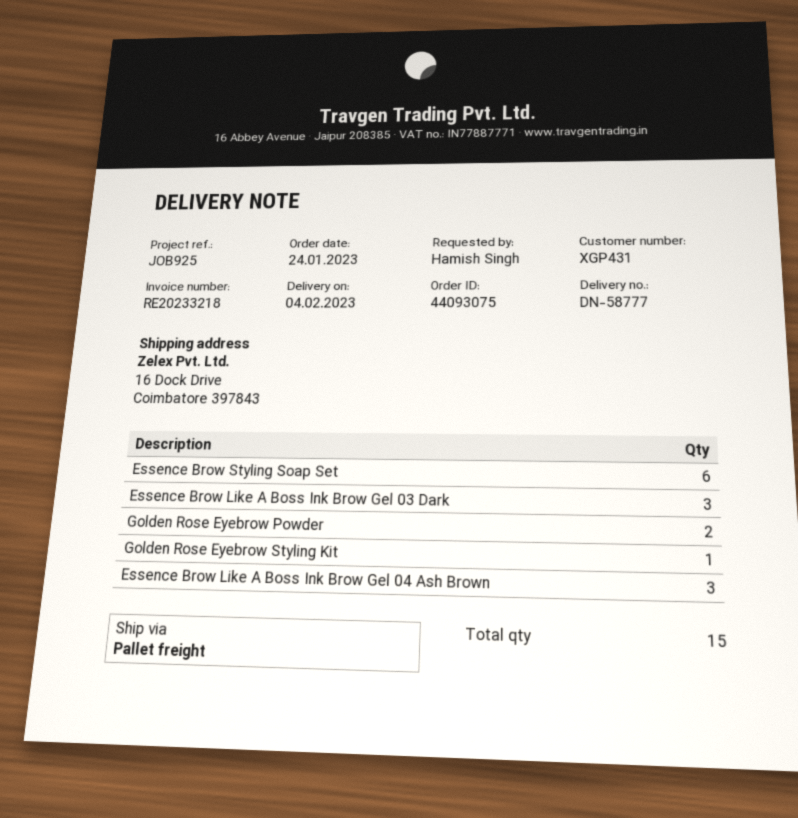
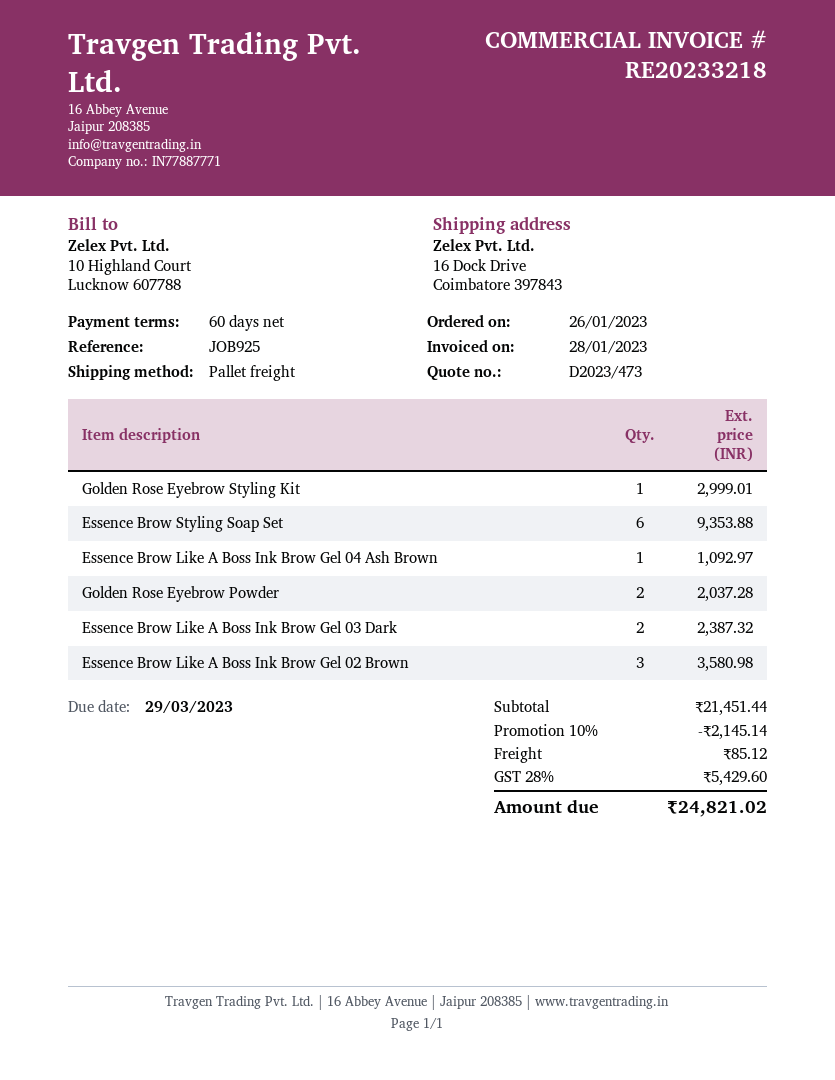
order date: 2023-01-24 -> 2023-01-26
Essence Brow Like A Boss Ink Brow Gel 03 Dark: 3 -> 2
Essence Brow Like A Boss Ink Brow Gel 04 Ash Brown: 3 -> 1
Essence Brow Like A Boss Ink Brow Gel 02 Brown: none -> 3

